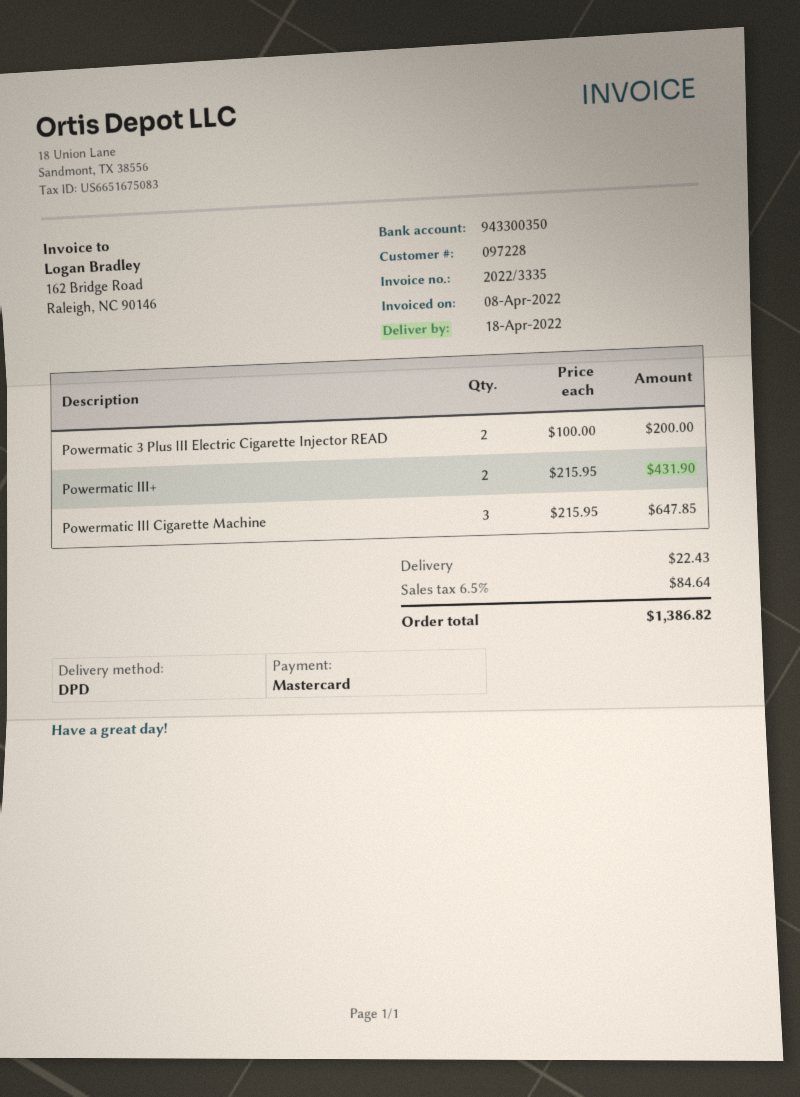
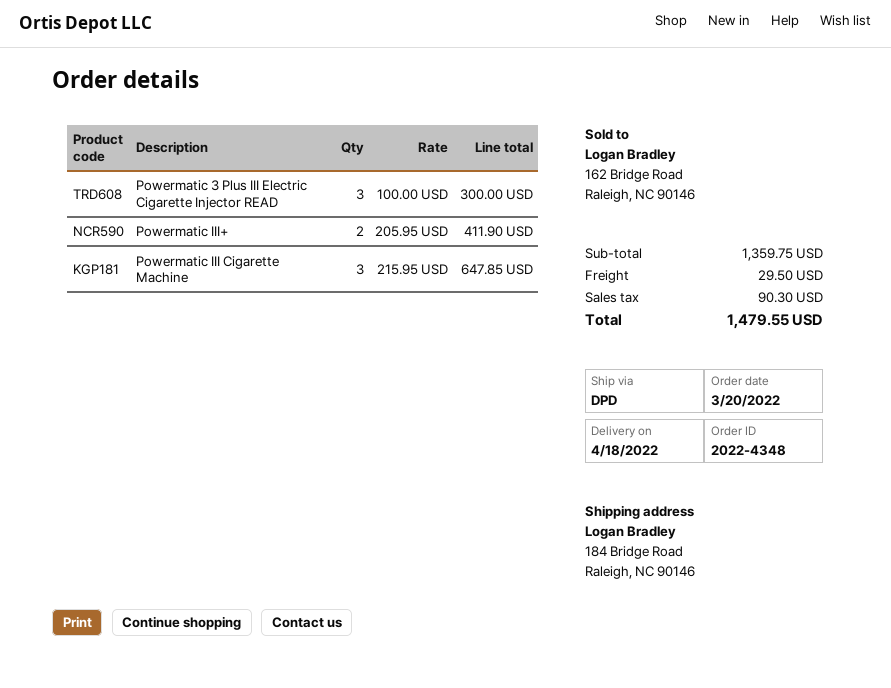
Powermatic 3 Plus III Electric Cigarette Injector READ: 2 x 100.00 = 200.00 -> 3 x 100.00 = 300.00
Powermatic III+: 2 x 215.95 = 431.90 -> 2 x 205.95 = 411.90
shipping: 22.43 -> 29.50
tax: 84.64 -> 90.30
total: 1386.82 -> 1479.55

